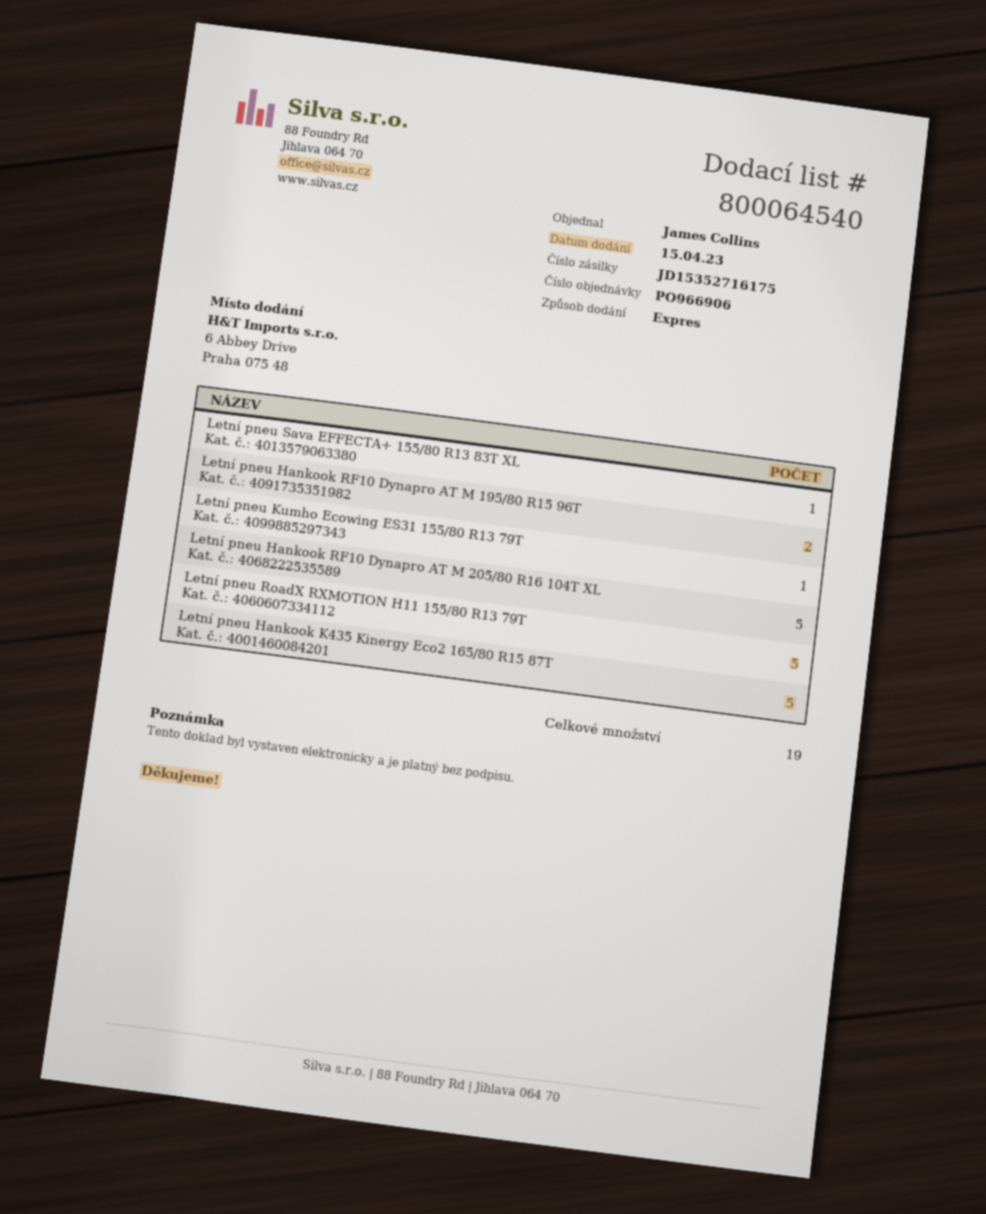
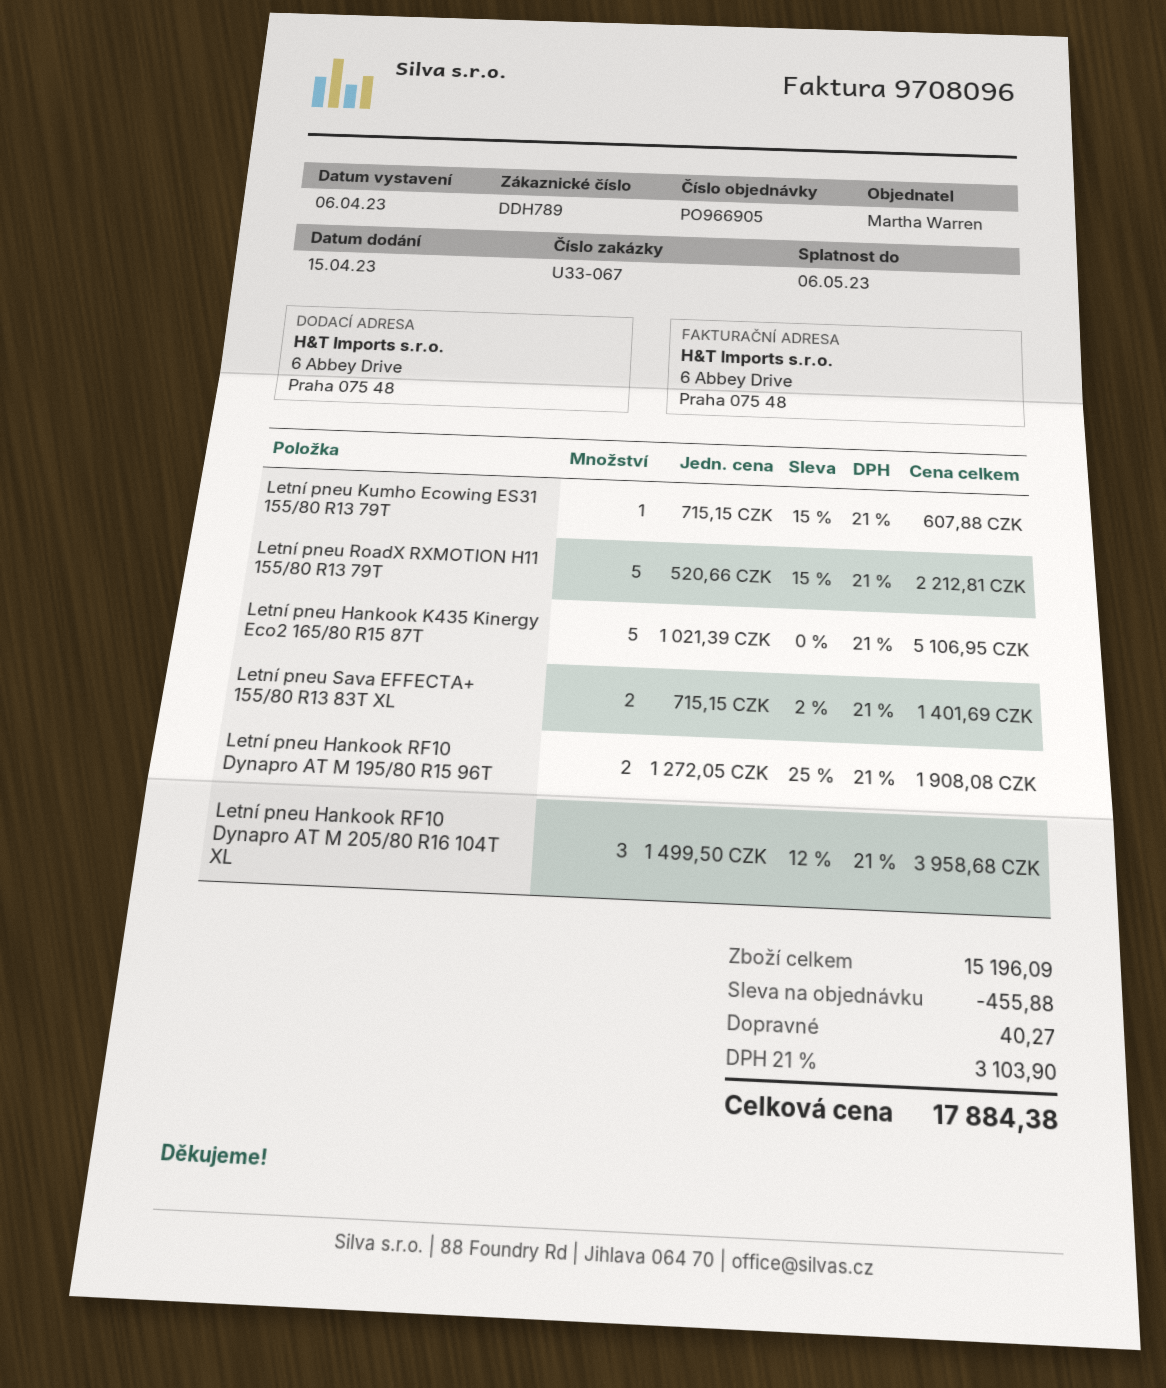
order number: PO966906 -> PO966905
ordered by: James Collins -> Martha Warren
Letní pneu Sava EFFECTA+ 155/80 R13 83T XL: 1 -> 2
Letní pneu Hankook RF10 Dynapro AT M 205/80 R16 104T XL: 5 -> 3

